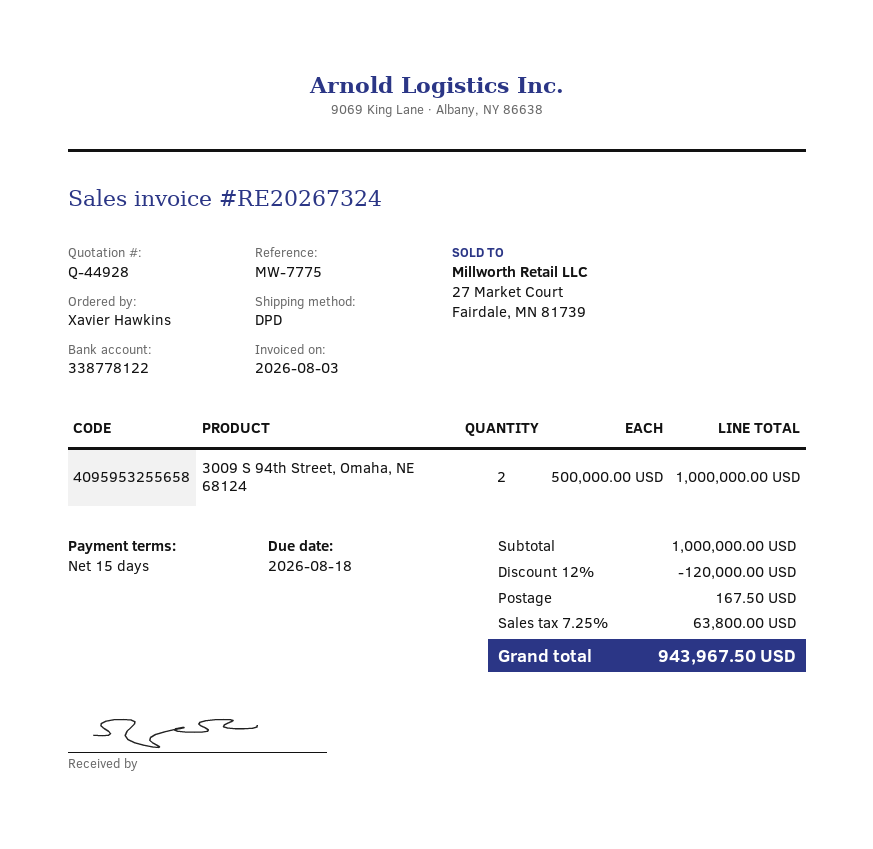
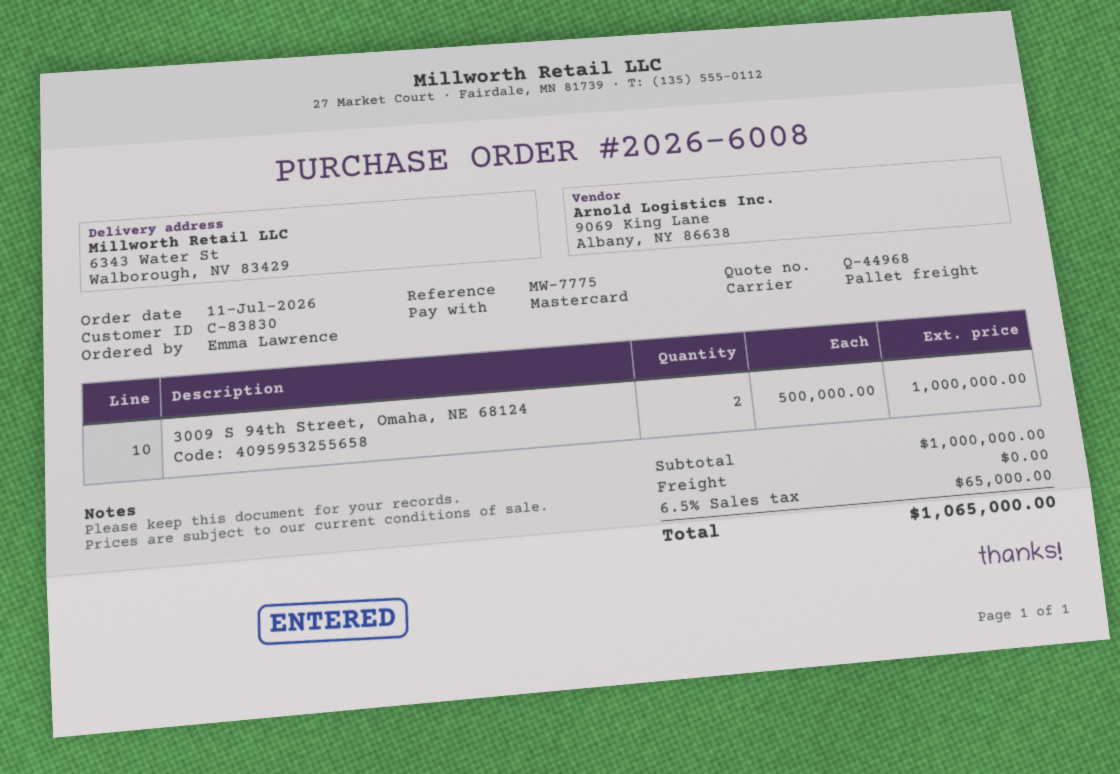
quote number: Q-44928 -> Q-44968
ordered by: Xavier Hawkins -> Emma Lawrence
shipping method: DPD -> pallet freight
discount: 12% = 120000.00 -> none
shipping: 167.50 -> 0.00
tax: 7.25% = 63800.00 -> 6.5% = 65000.00
total: 943967.50 -> 1065000.00

